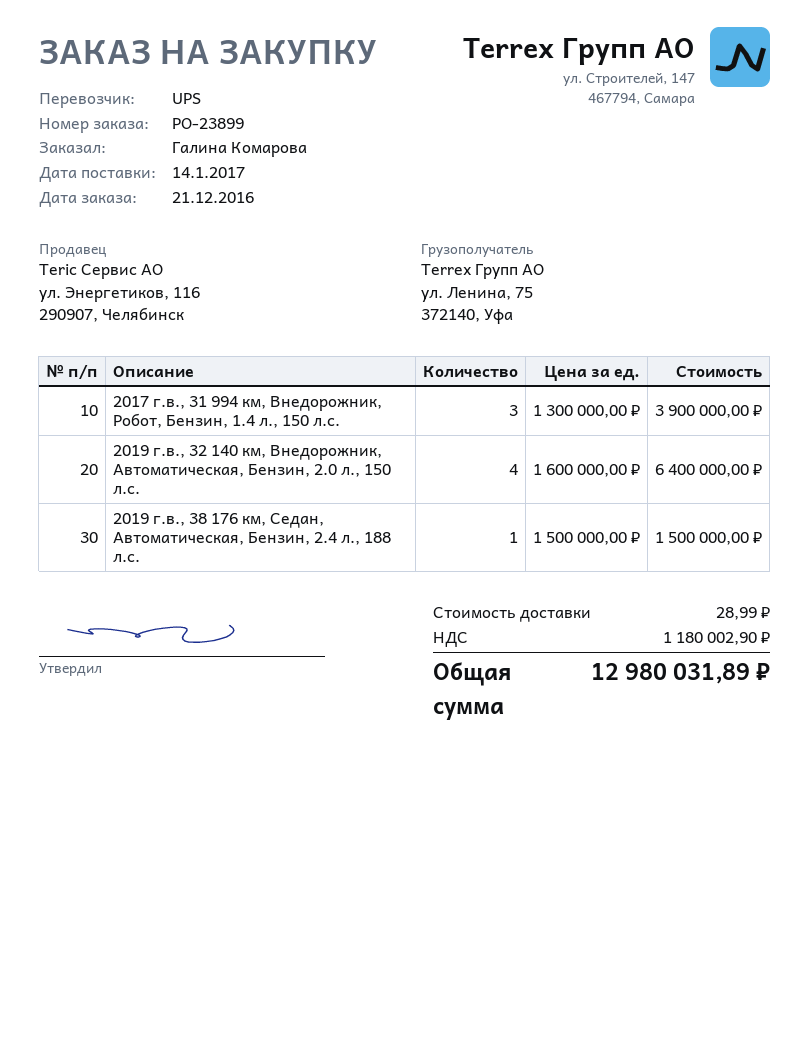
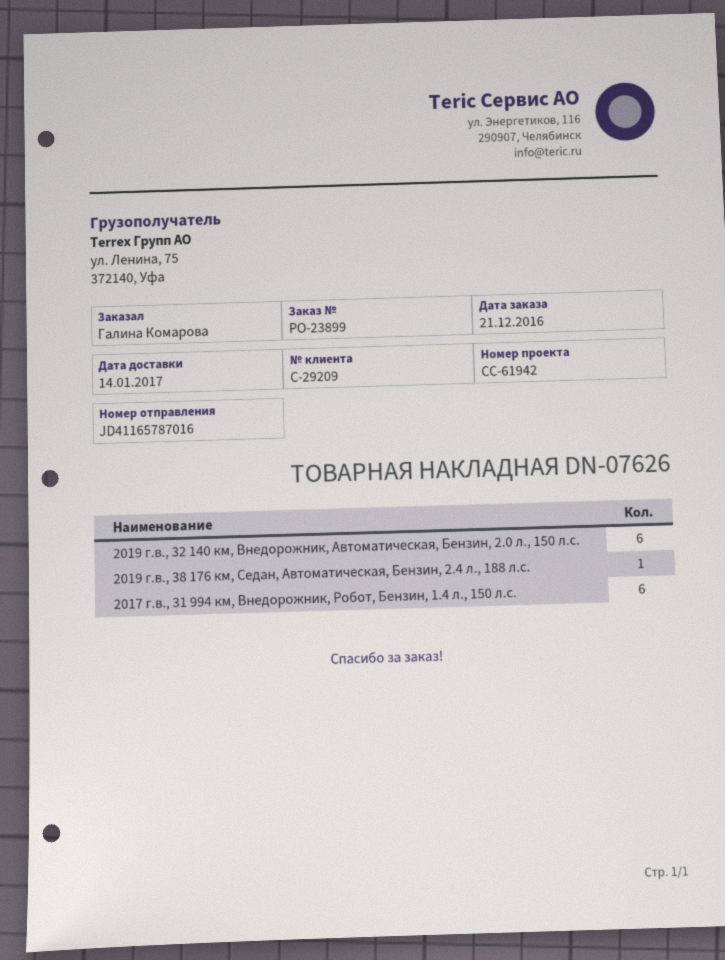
2017 г.в., 31 994 км, Внедорожник, Робот, Бензин, 1.4 л., 150 л.с.: 3 -> 6
2019 г.в., 32 140 км, Внедорожник, Автоматическая, Бензин, 2.0 л., 150 л.с.: 4 -> 6

